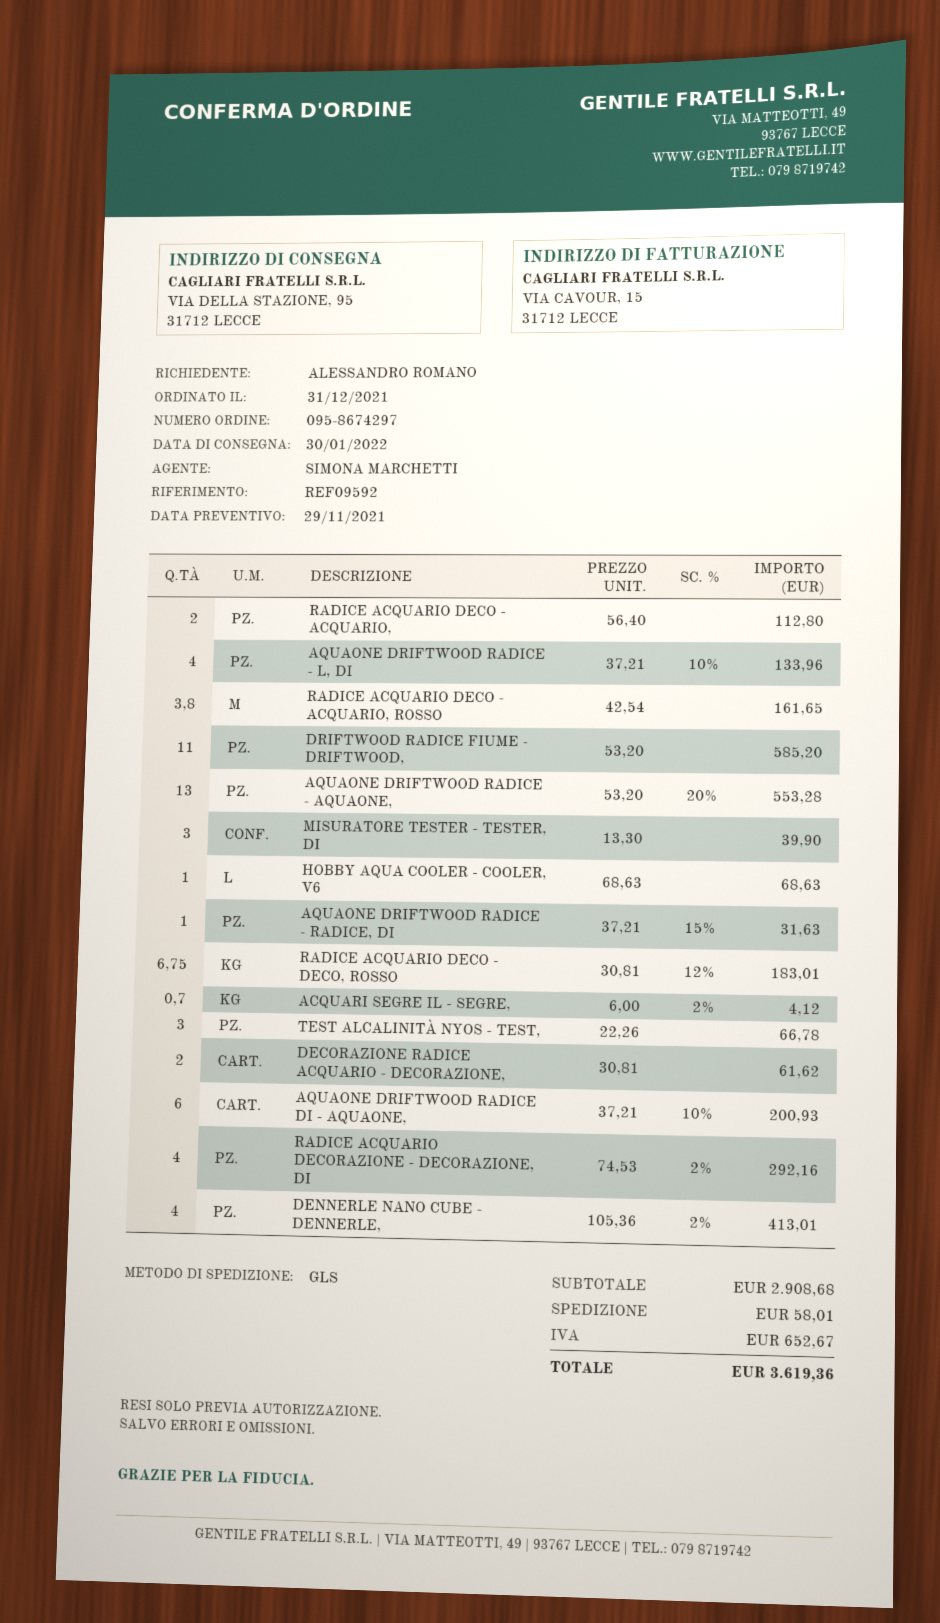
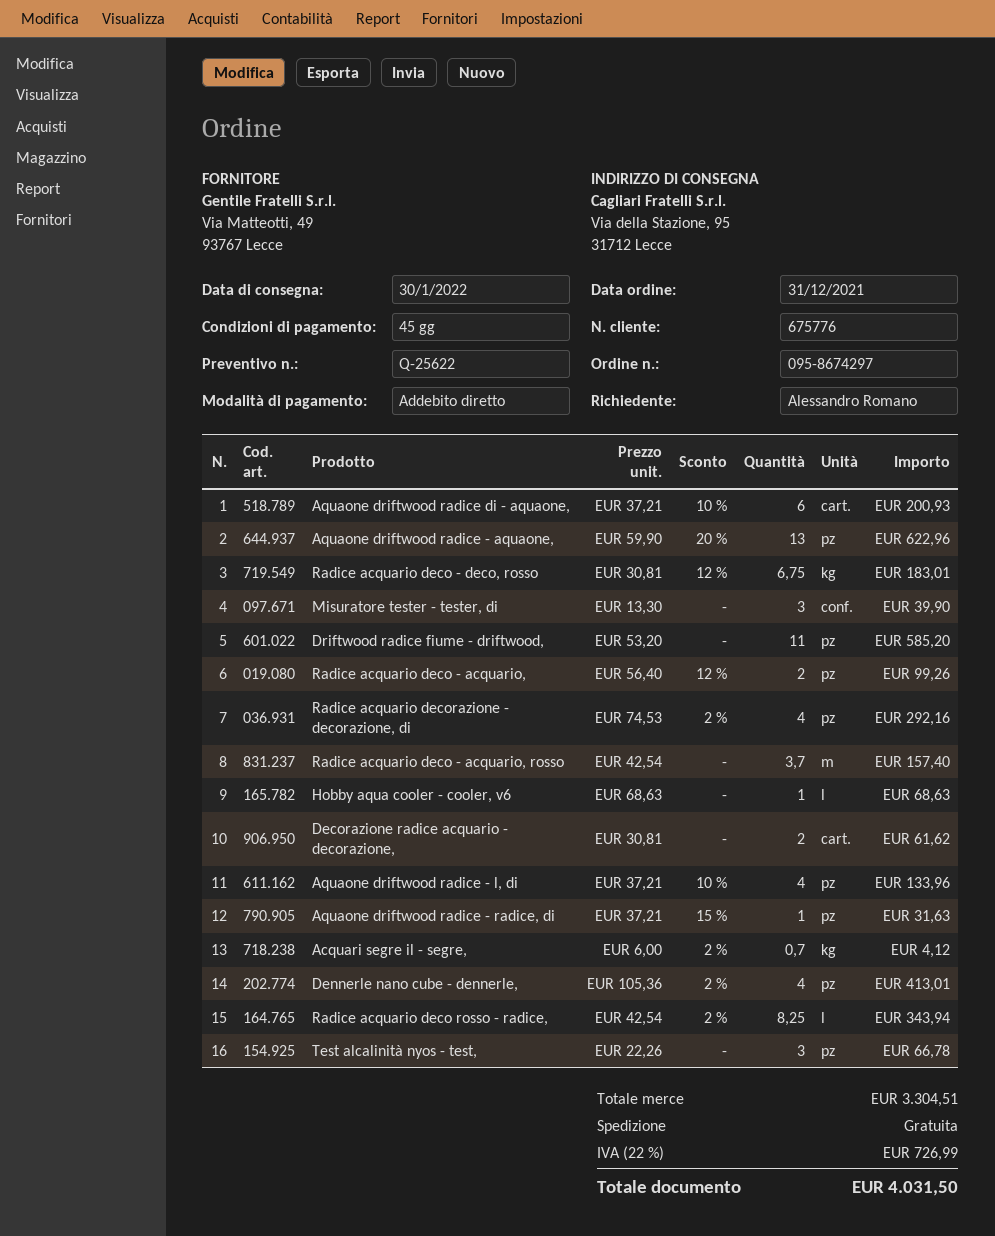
RADICE ACQUARIO DECO - ACQUARIO,: 2 x 56.40 = 112.80 -> 2 x 56.40 - 12% = 99.26
RADICE ACQUARIO DECO - ACQUARIO, ROSSO: 3.8 x 42.54 = 161.65 -> 3.7 x 42.54 = 157.40
AQUAONE DRIFTWOOD RADICE - AQUAONE,: 13 x 53.20 - 20% = 553.28 -> 13 x 59.90 - 20% = 622.96
Radice acquario deco rosso - radice,: none -> 8.25 x 42.54 - 2% = 343.94
subtotal: 2908.68 -> 3304.51
shipping: 58.01 -> 0.00
tax: 652.67 -> 726.99
total: 3619.36 -> 4031.50

